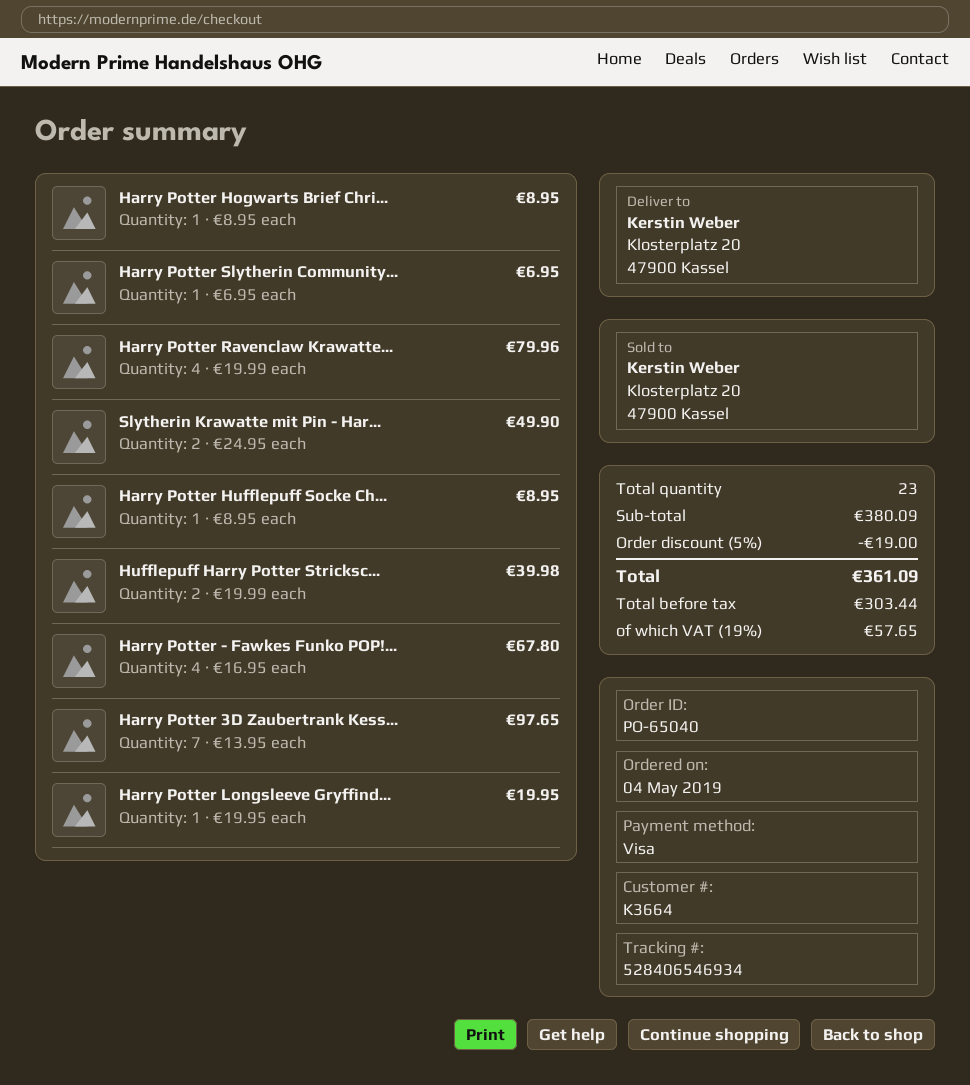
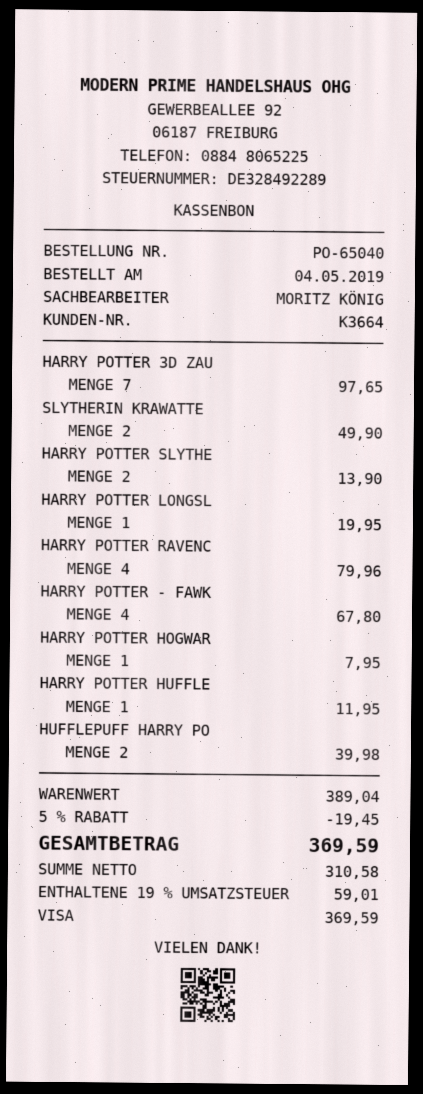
Harry Potter Hogwarts Brief Chri...: 1 for 8.95 -> 1 for 7.95
Harry Potter Slytherin Community...: 1 for 6.95 -> 2 for 13.90
Harry Potter Hufflepuff Socke Ch...: 1 for 8.95 -> 1 for 11.95
subtotal: 380.09 -> 389.04
discount: 5% = 19.00 -> 5% = 19.45
net: 303.44 -> 310.58
tax: 19% = 57.65 -> 19% = 59.01
total: 361.09 -> 369.59

